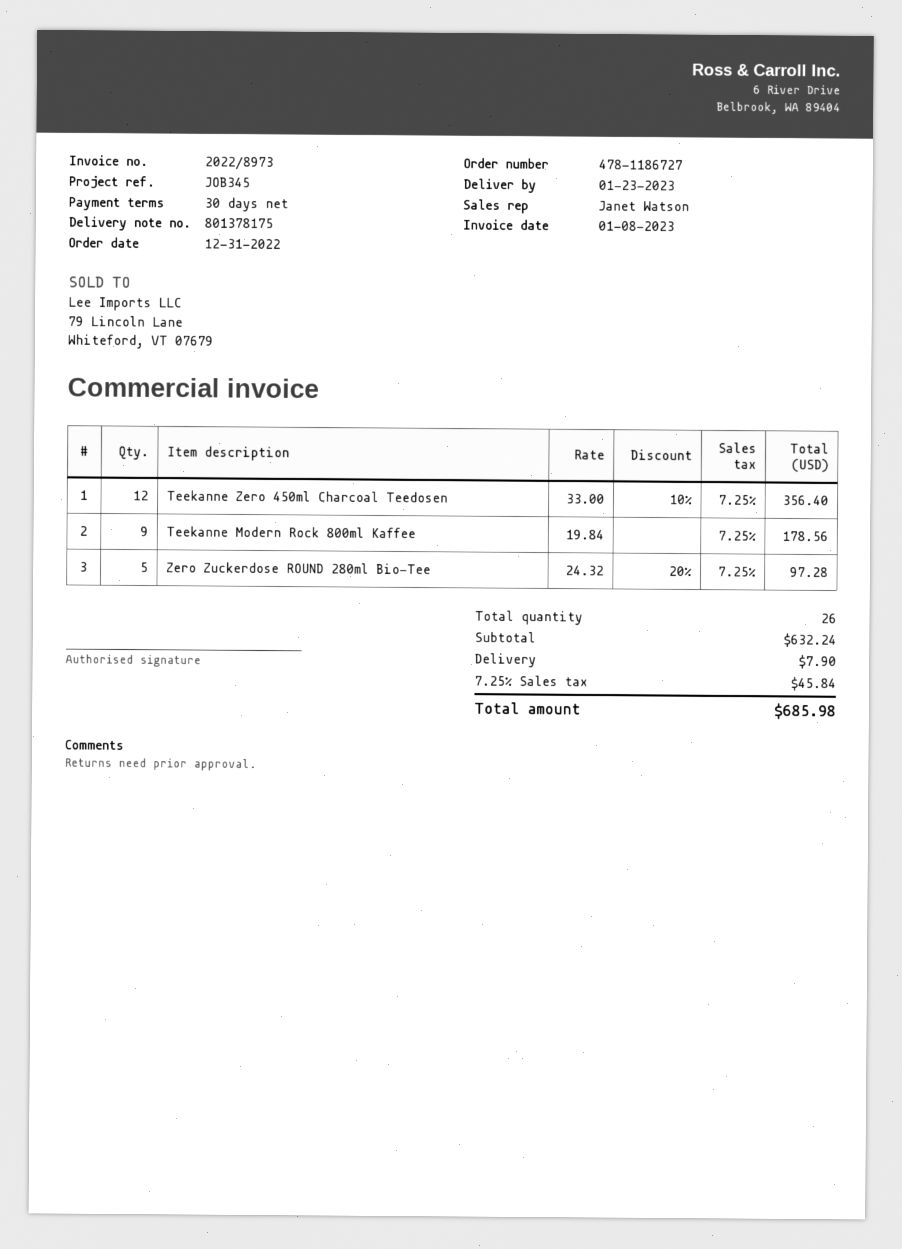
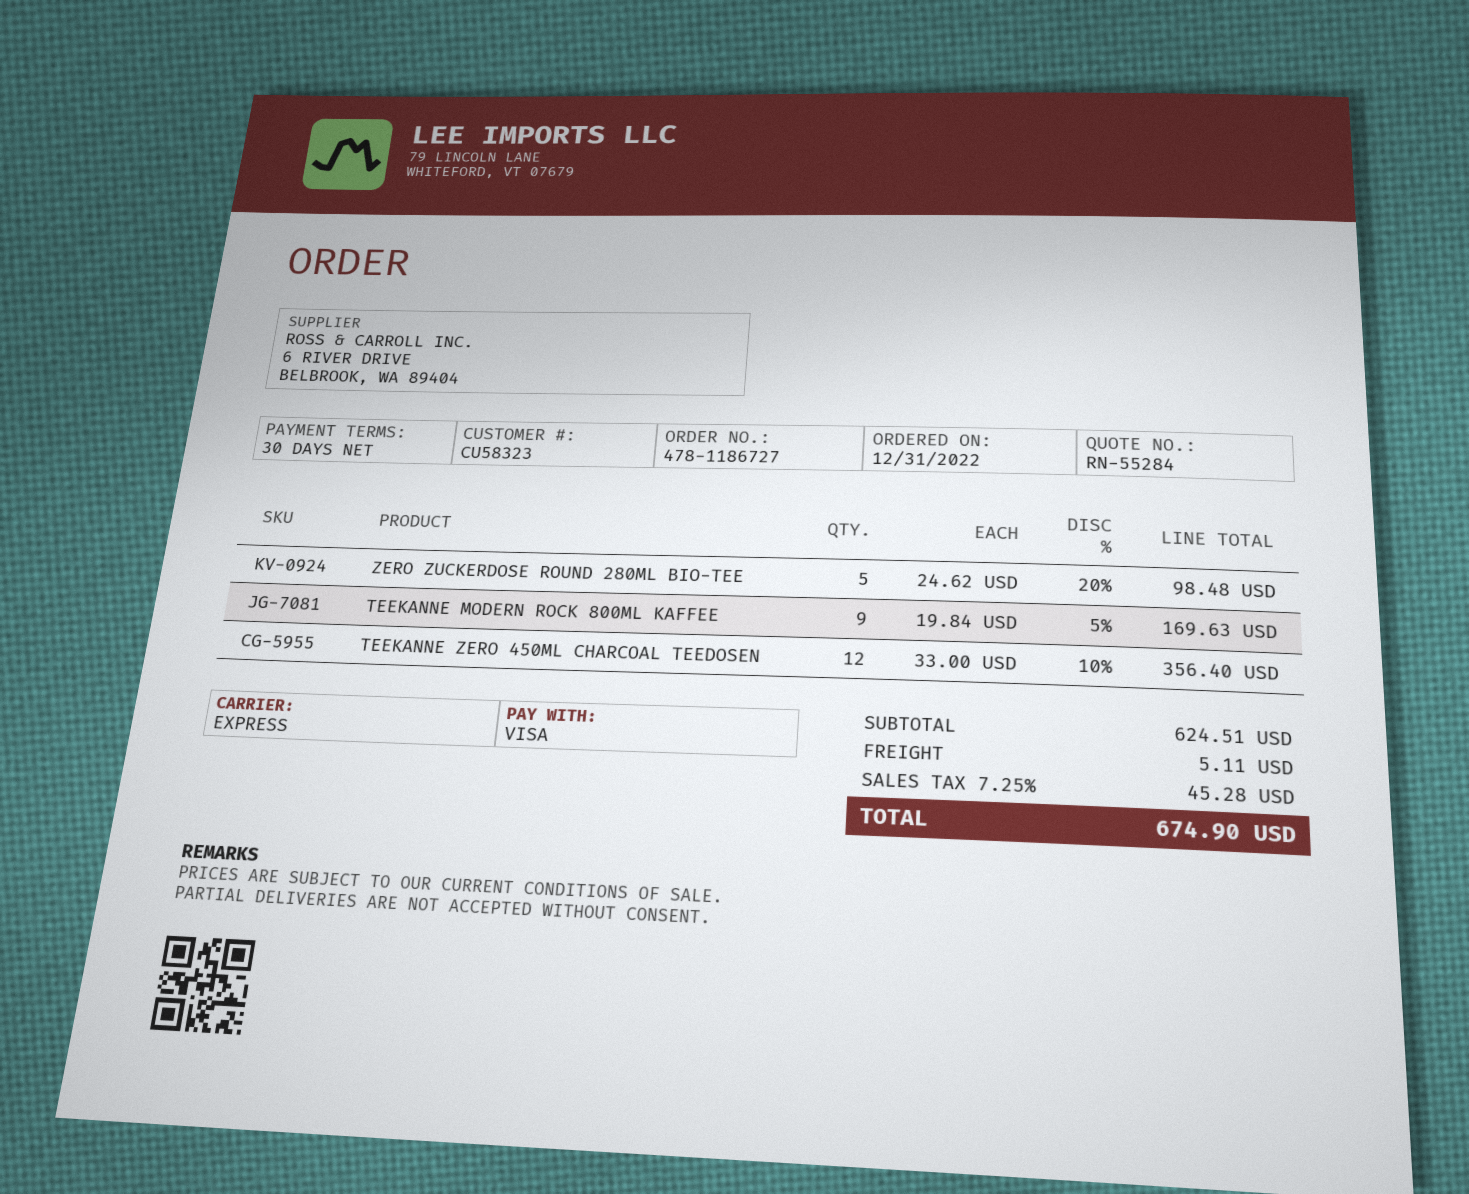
Teekanne Modern Rock 800ml Kaffee: 9 x 19.84 = 178.56 -> 9 x 19.84 - 5% = 169.63
Zero Zuckerdose ROUND 280ml Bio-Tee: 5 x 24.32 - 20% = 97.28 -> 5 x 24.62 - 20% = 98.48
subtotal: 632.24 -> 624.51
shipping: 7.90 -> 5.11
tax: 7.25% = 45.84 -> 7.25% = 45.28
total: 685.98 -> 674.90

